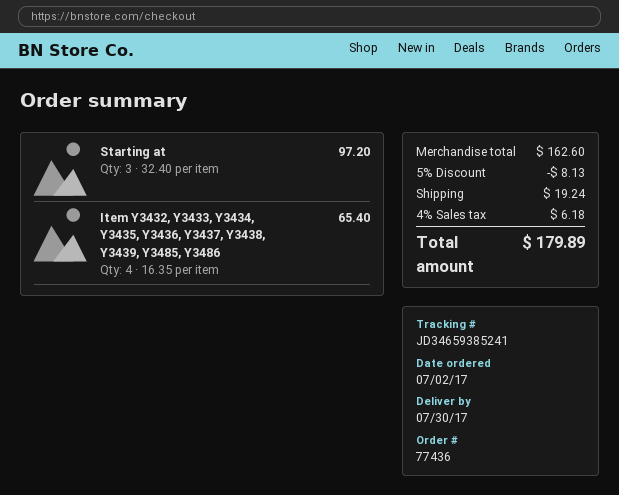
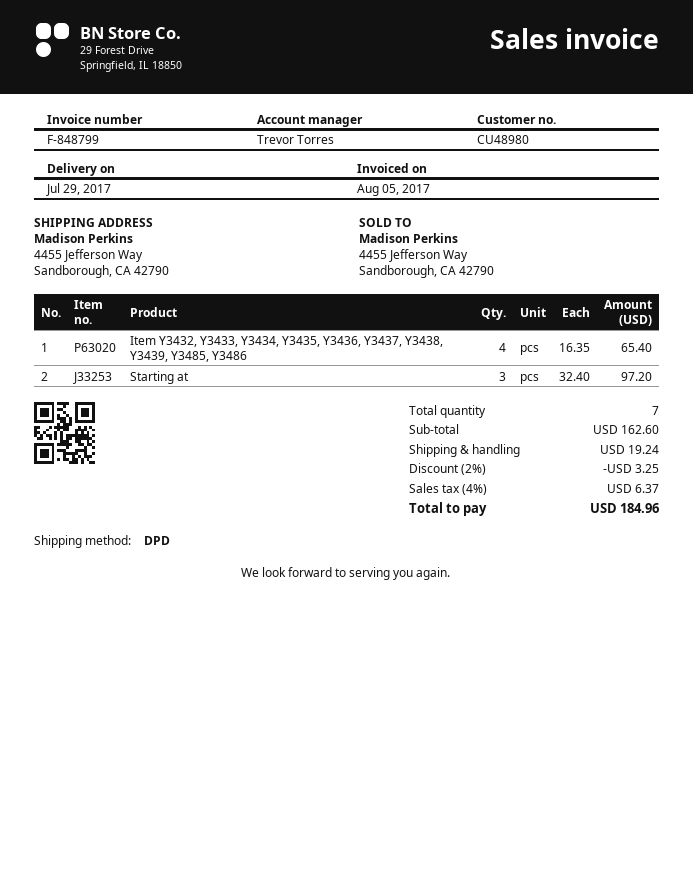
delivery date: 2017-07-30 -> 2017-07-29
discount: 5% = 8.13 -> 2% = 3.25
tax: 4% = 6.18 -> 4% = 6.37
total: 179.89 -> 184.96

